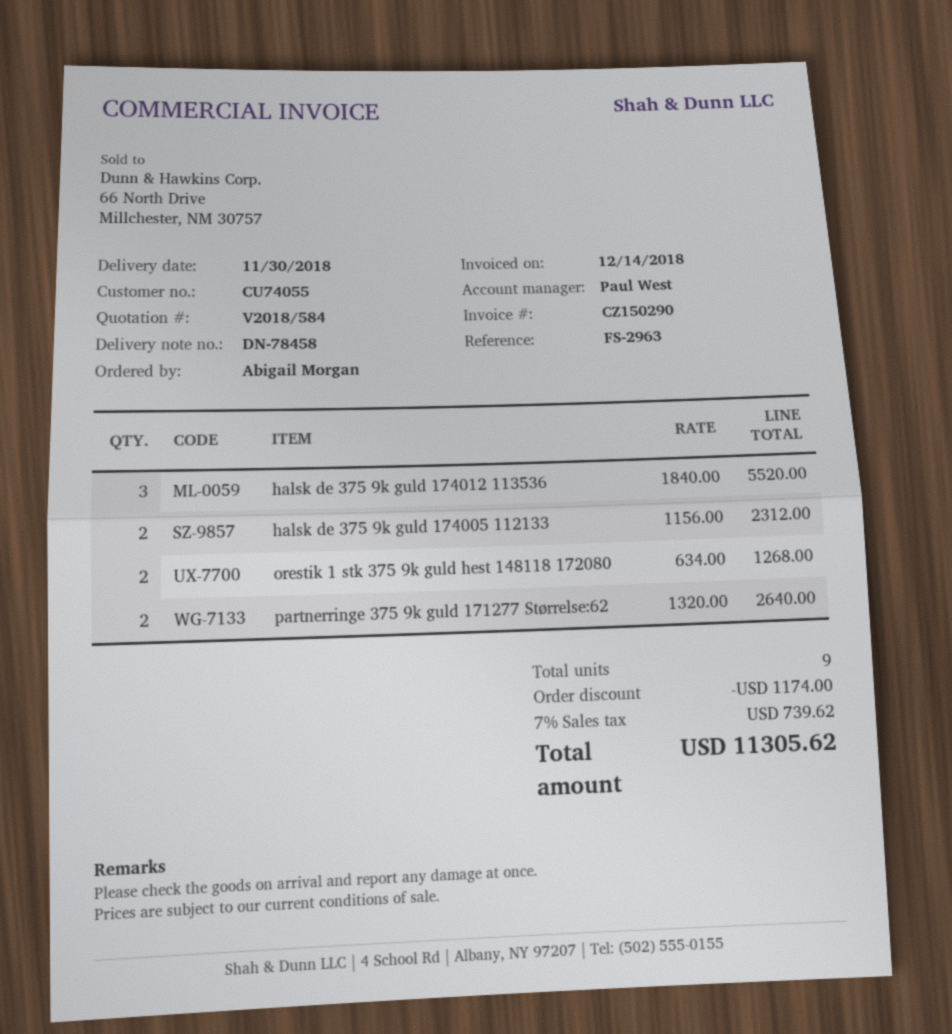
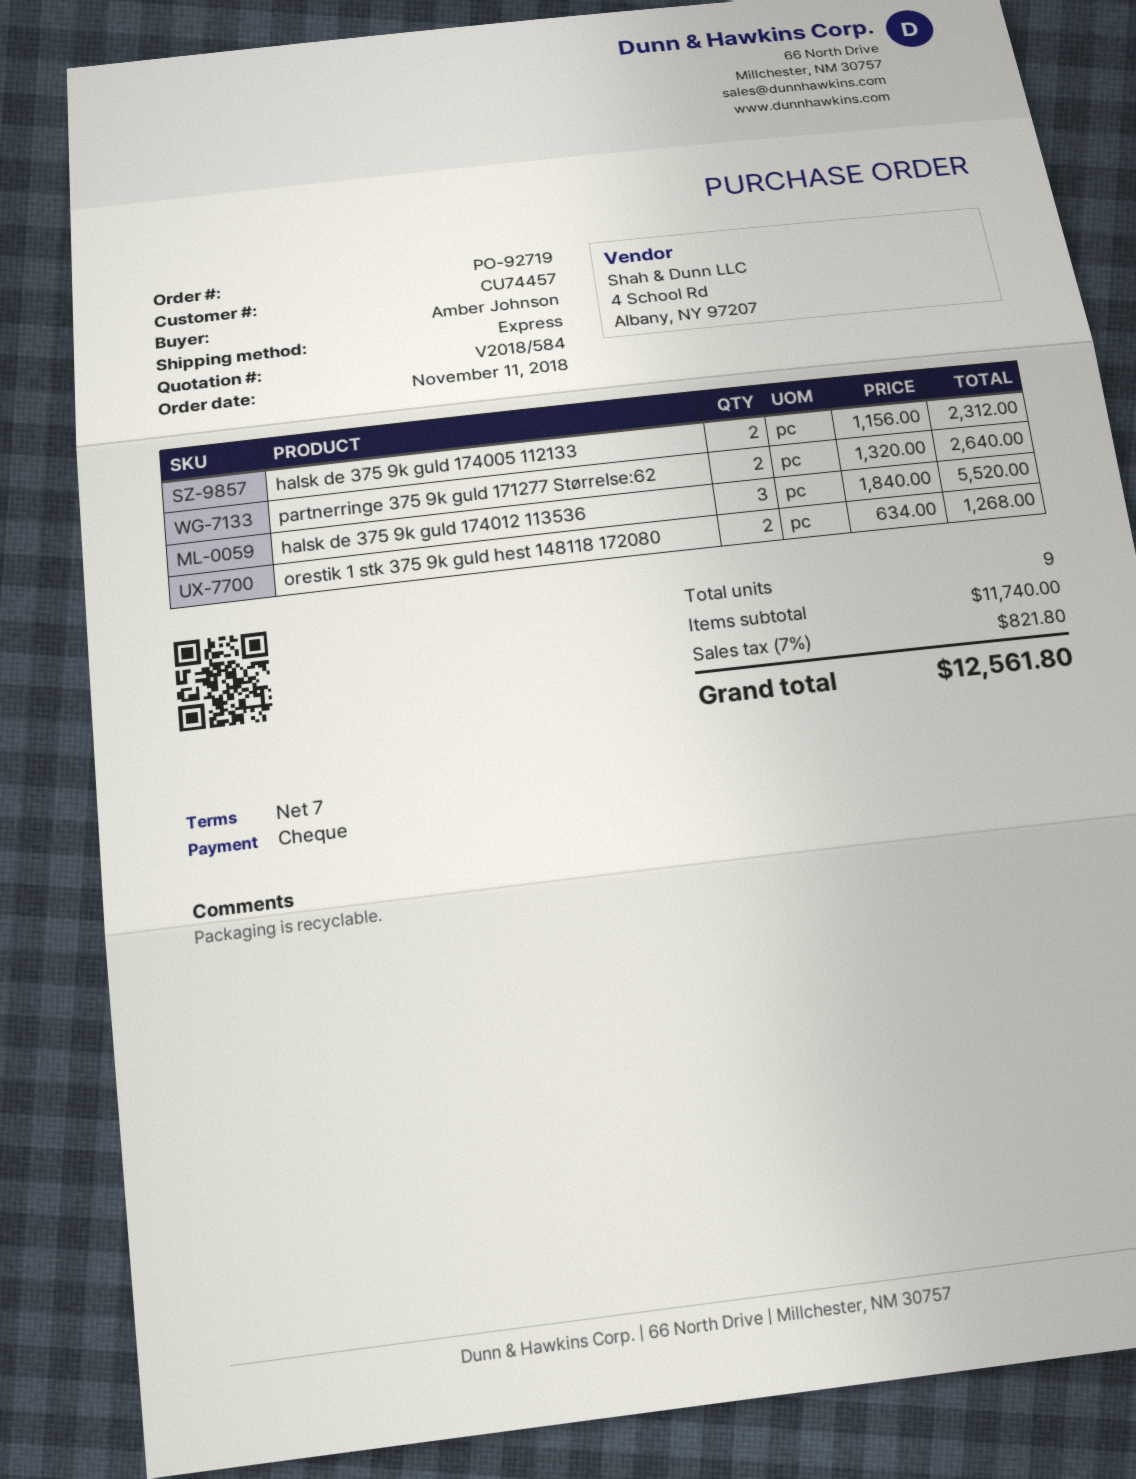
customer number: CU74055 -> CU74457
ordered by: Abigail Morgan -> Amber Johnson
discount: 1174.00 -> none
tax: 7% = 739.62 -> 7% = 821.80
total: 11305.62 -> 12561.80

